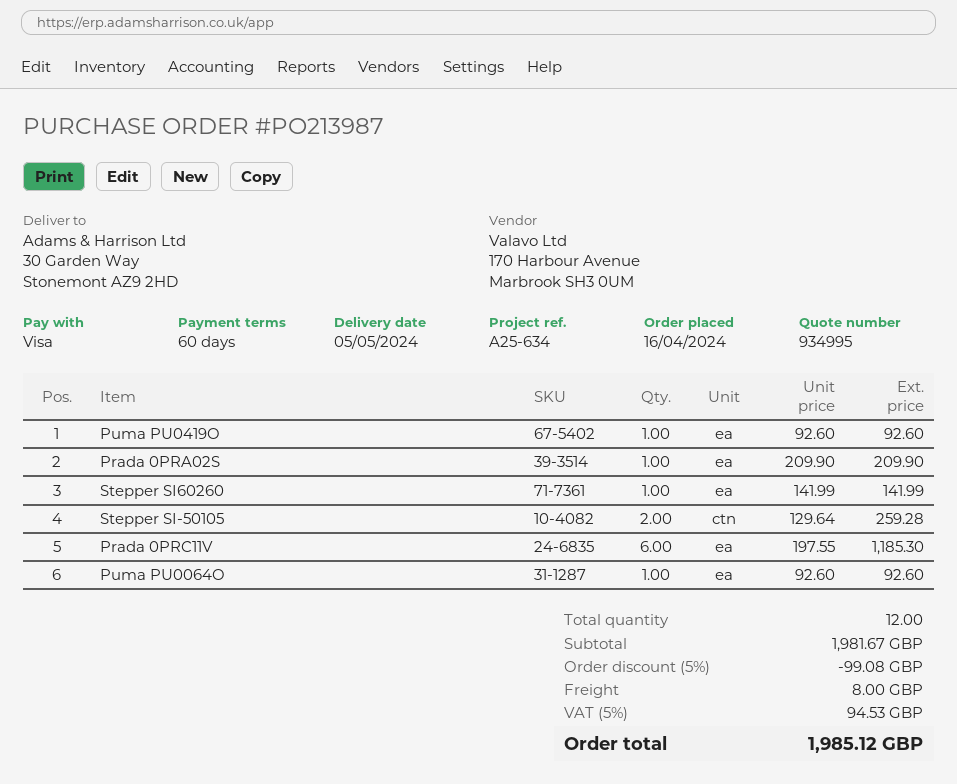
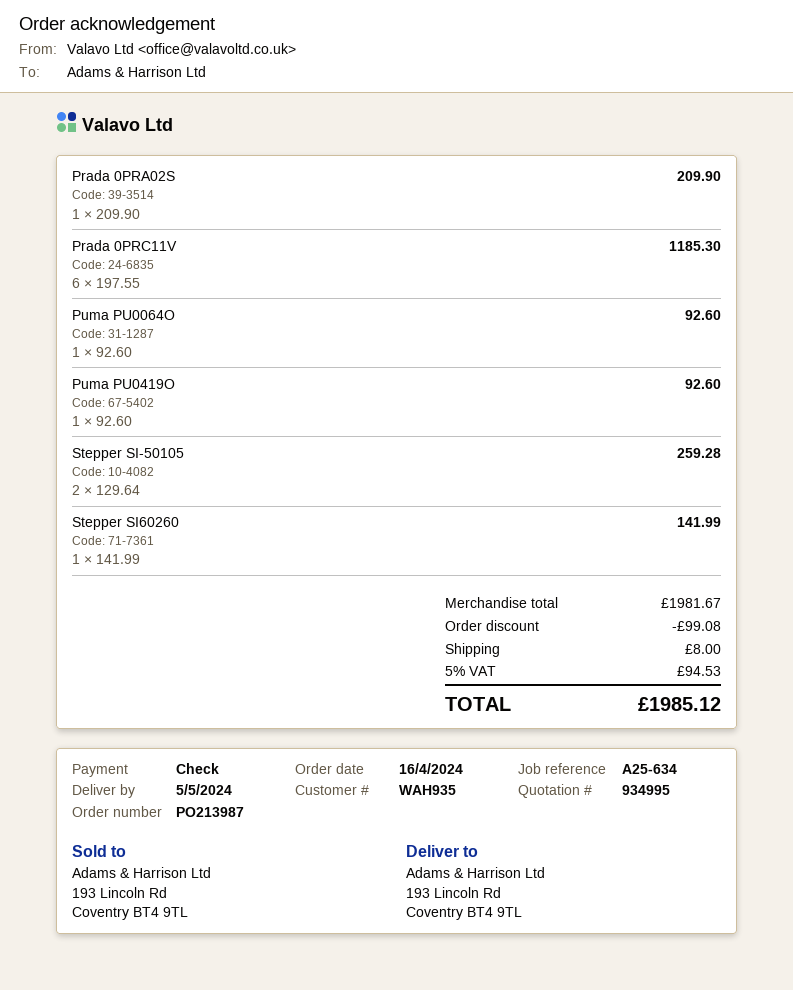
payment method: Visa -> cheque
ship to: 30 Garden Way, Stonemont AZ9 2HD -> 193 Lincoln Rd, Coventry BT4 9TL

